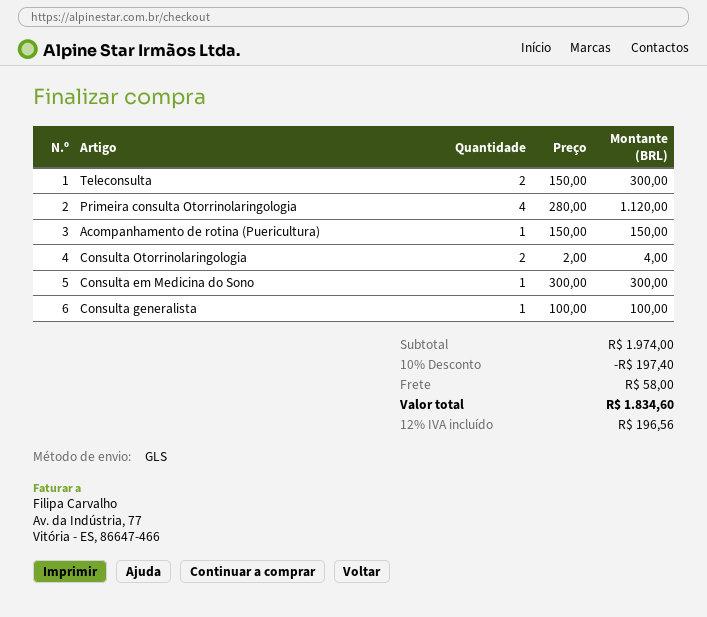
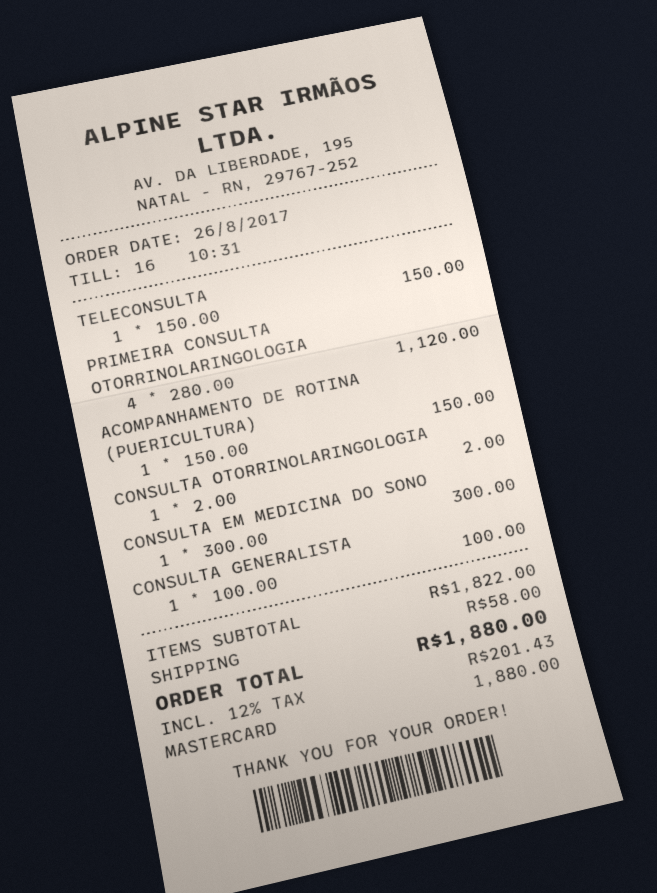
Teleconsulta: 2 x 150.00 = 300.00 -> 1 x 150.00 = 150.00
Consulta Otorrinolaringologia: 2 x 2.00 = 4.00 -> 1 x 2.00 = 2.00
subtotal: 1974.00 -> 1822.00
discount: 10% = 197.40 -> none
tax: 12% = 196.56 -> 12% = 201.43
total: 1834.60 -> 1880.00

